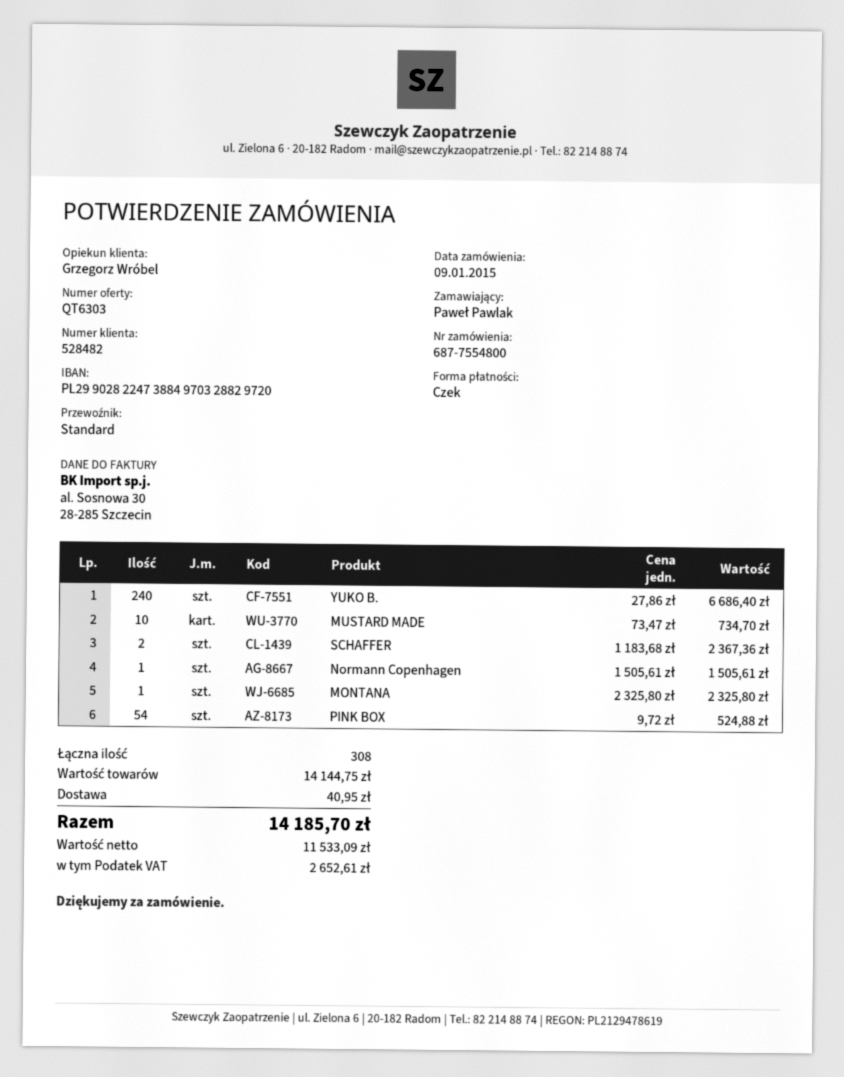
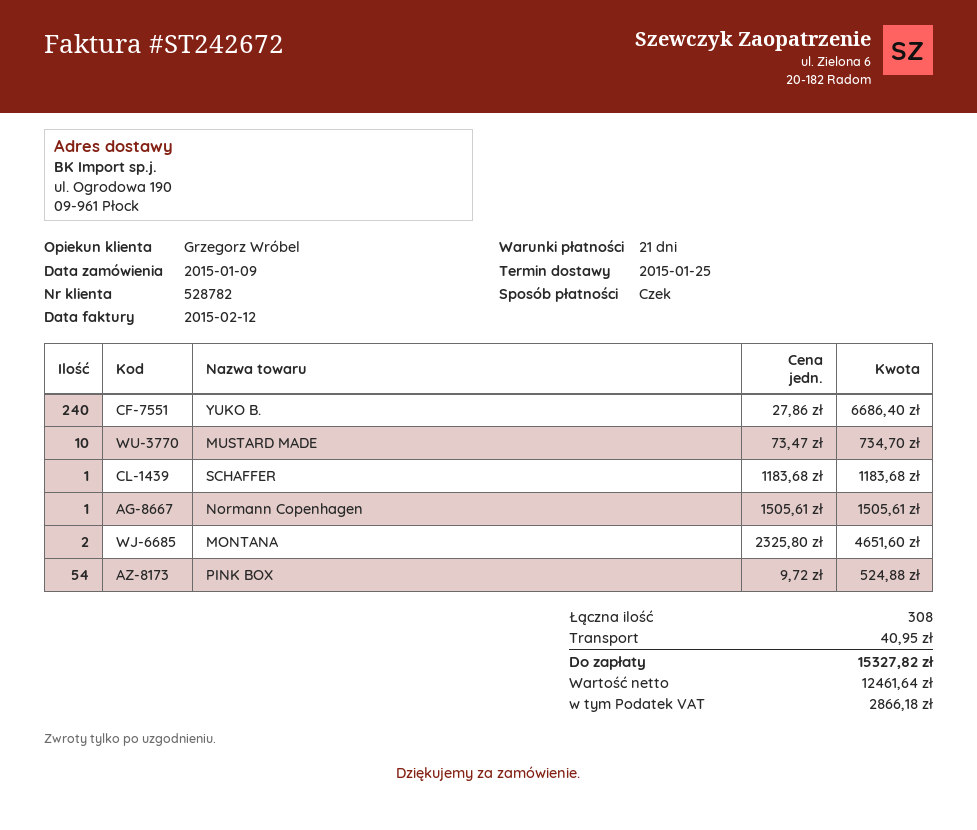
customer number: 528482 -> 528782
SCHAFFER: 2 x 1183.68 = 2367.36 -> 1 x 1183.68 = 1183.68
MONTANA: 1 x 2325.80 = 2325.80 -> 2 x 2325.80 = 4651.60
net: 11533.09 -> 12461.64
tax: 2652.61 -> 2866.18
total: 14185.70 -> 15327.82

